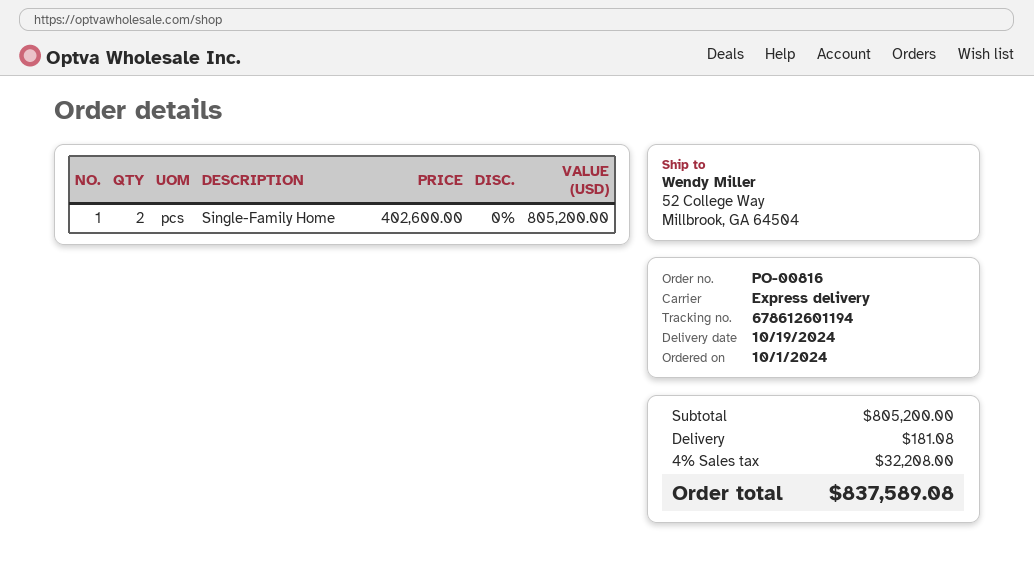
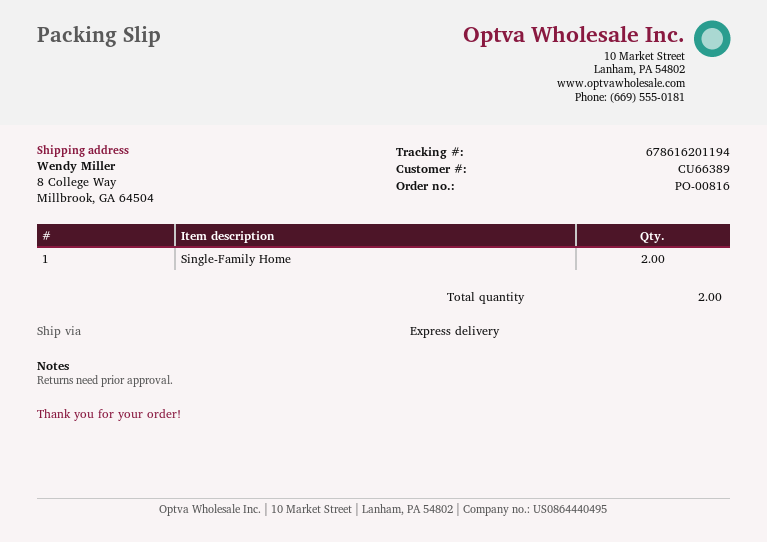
tracking number: 678612601194 -> 678616201194
ship to: 52 College Way, Millbrook, GA 64504 -> 8 College Way, Millbrook, GA 64504

